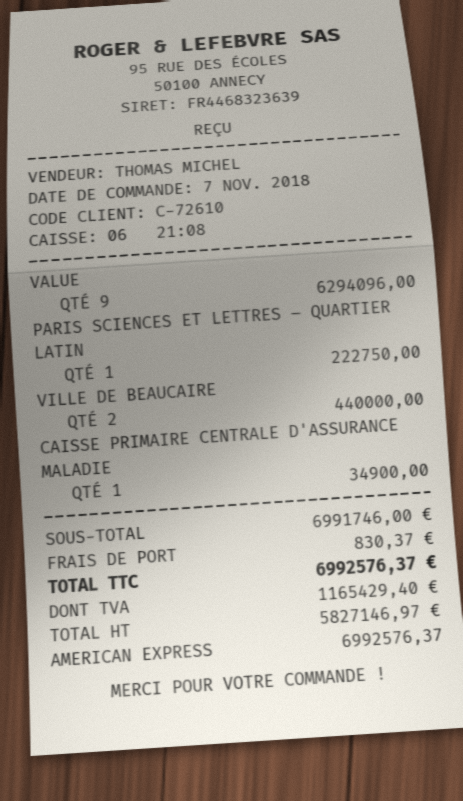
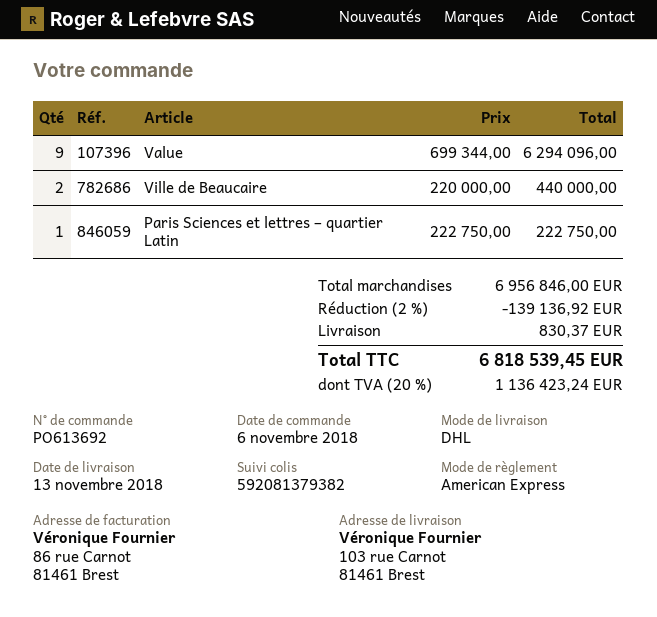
order date: 2018-11-07 -> 2018-11-06
CAISSE PRIMAIRE CENTRALE D'ASSURANCE MALADIE: 1 for 34900.00 -> none
subtotal: 6991746.00 -> 6956846.00
discount: none -> 2% = 139136.92
tax: 1165429.40 -> 1136423.24
total: 6992576.37 -> 6818539.45

